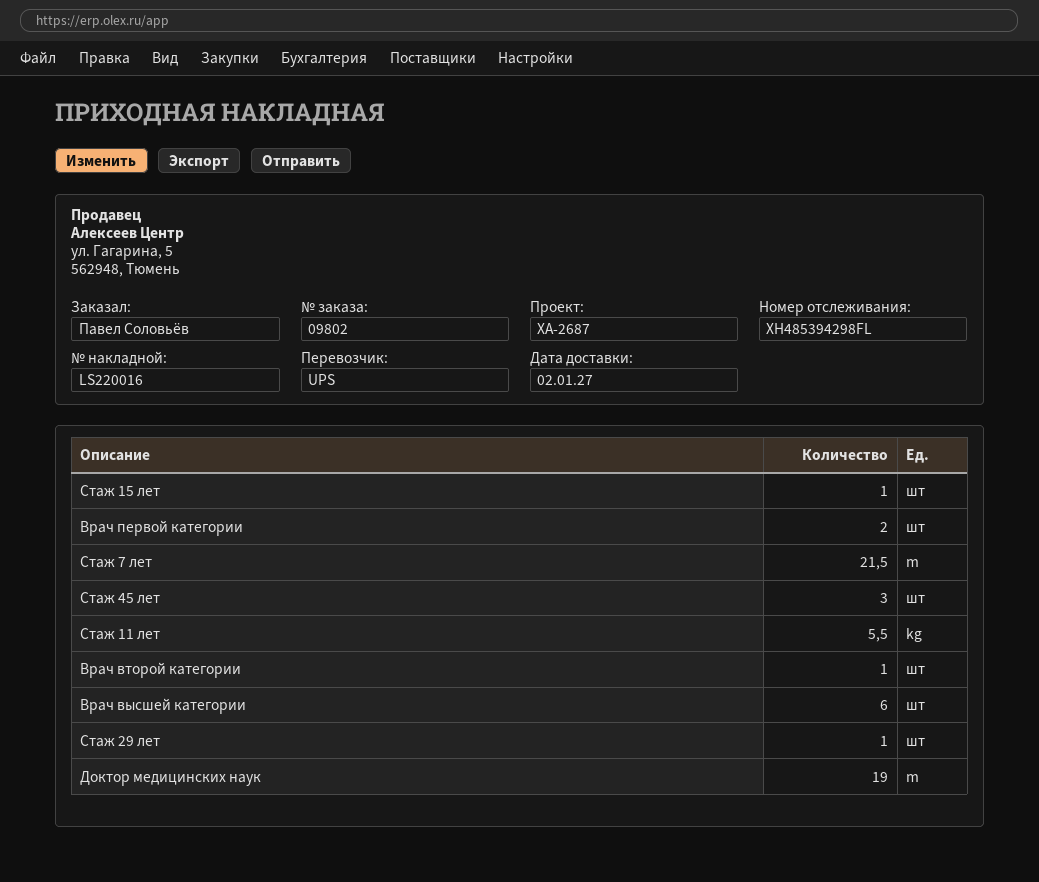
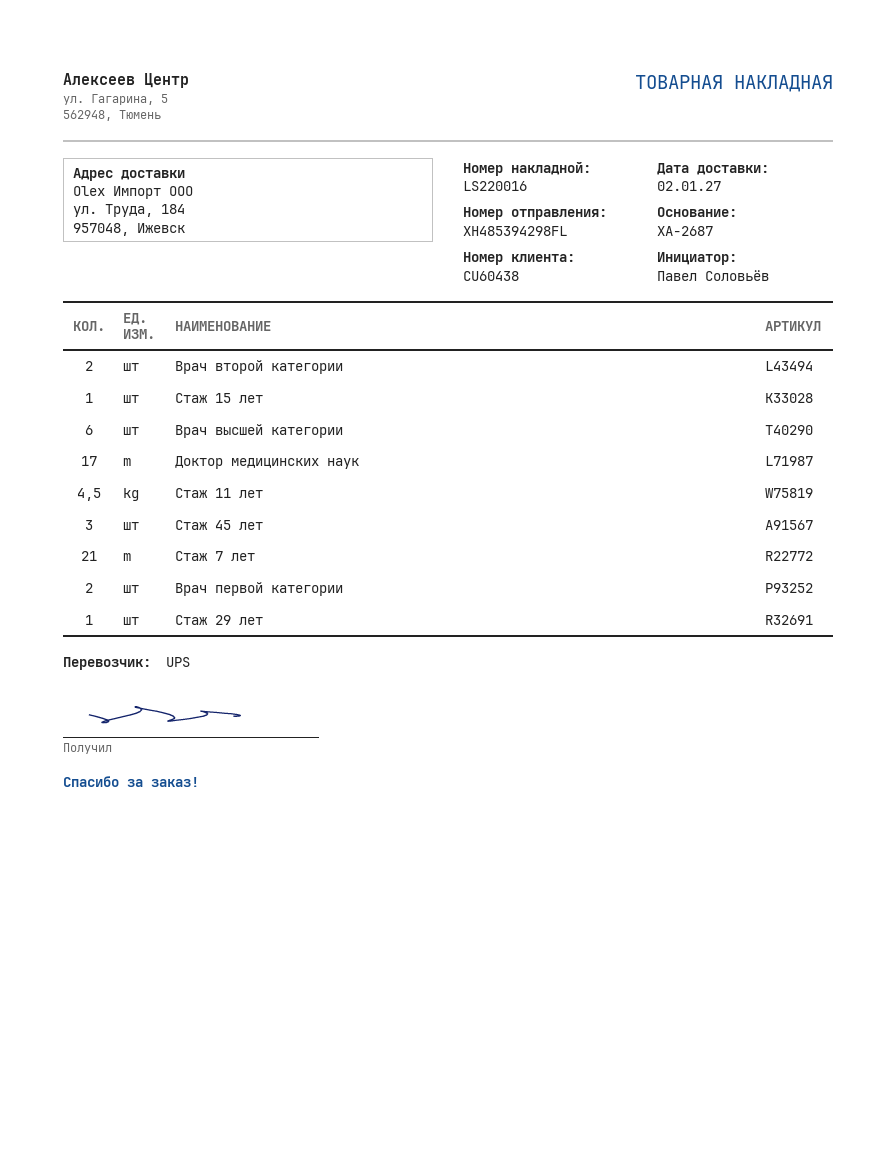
Стаж 7 лет: 21.5 -> 21
Стаж 11 лет: 5.5 -> 4.5
Врач второй категории: 1 -> 2
Доктор медицинских наук: 19 -> 17

